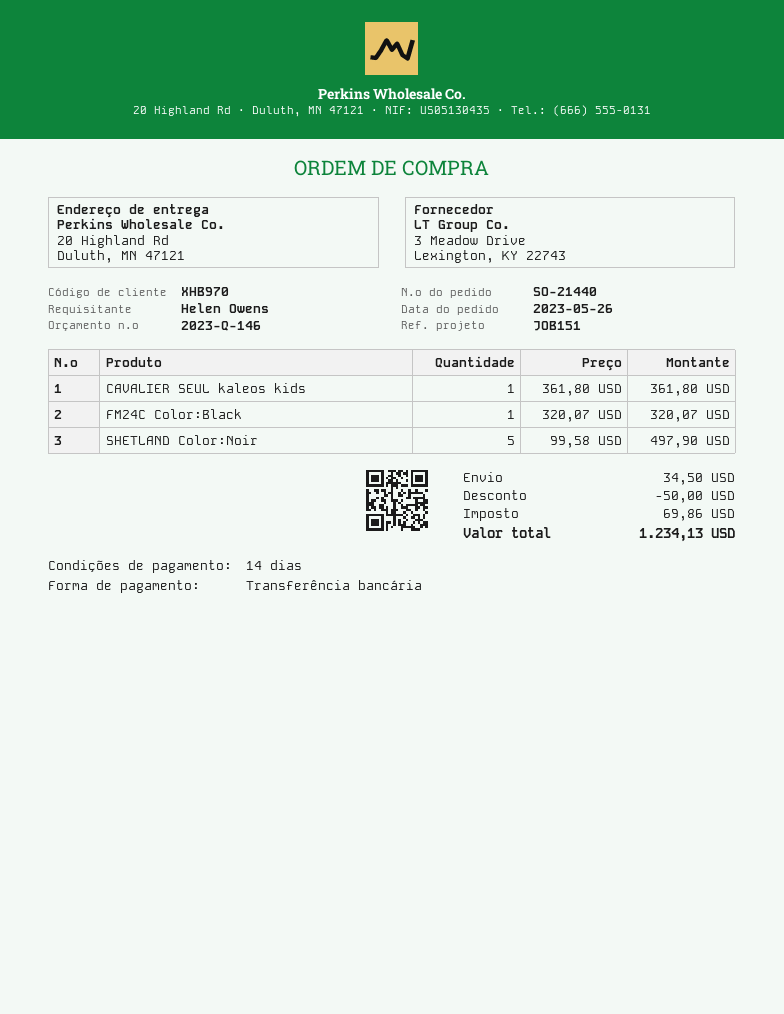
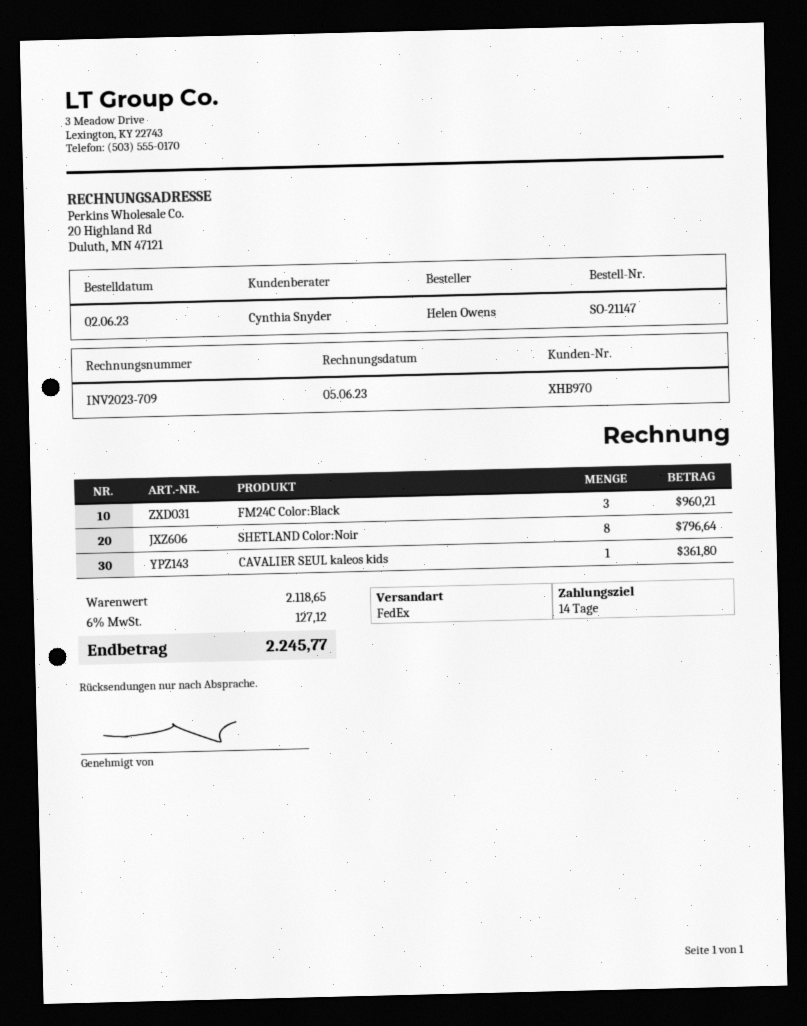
order number: SO-21440 -> SO-21147
order date: 2023-05-26 -> 2023-06-02
FM24C Color:Black: 1 for 320.07 -> 3 for 960.21
SHETLAND Color:Noir: 5 for 497.90 -> 8 for 796.64
discount: 50.00 -> none
shipping: 34.50 -> none
tax: 69.86 -> 127.12
total: 1234.13 -> 2245.77

